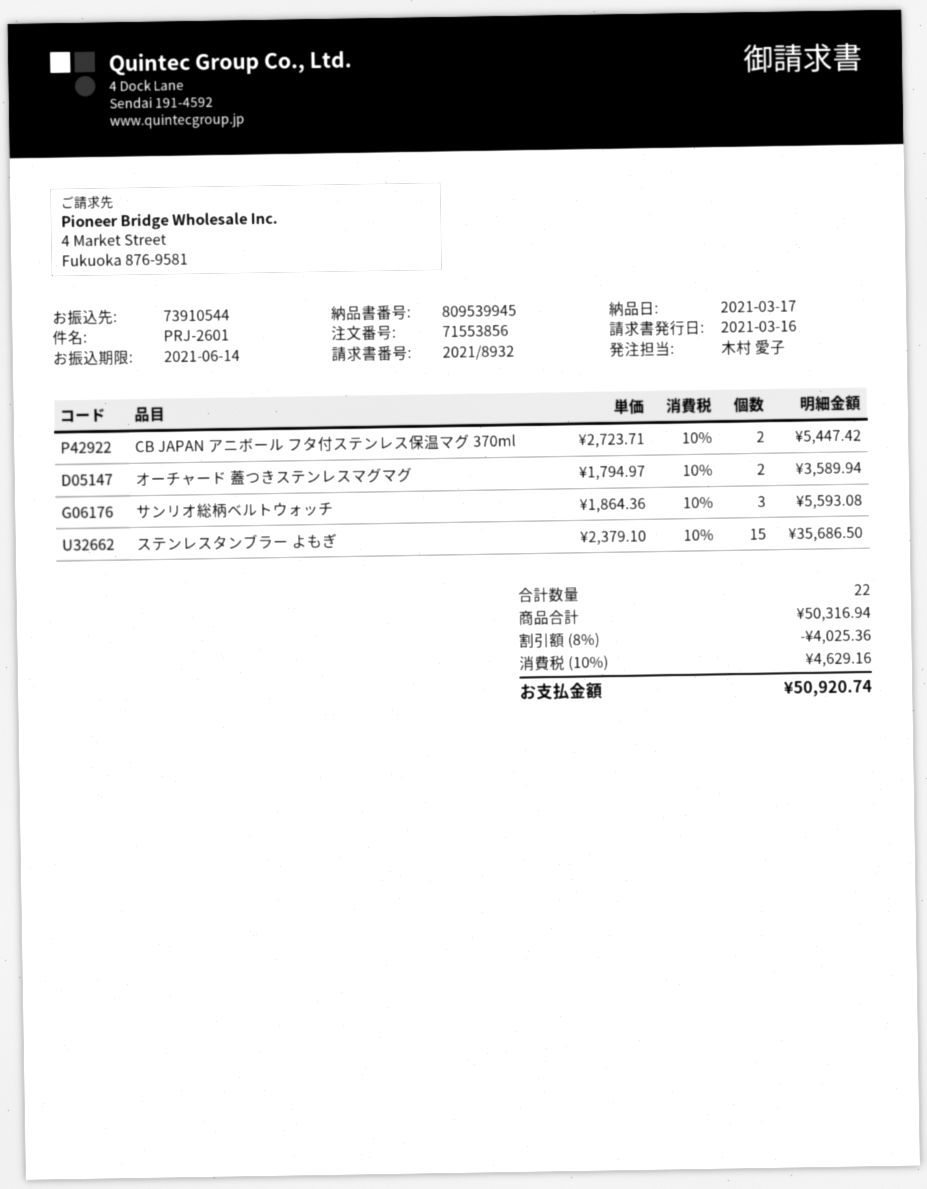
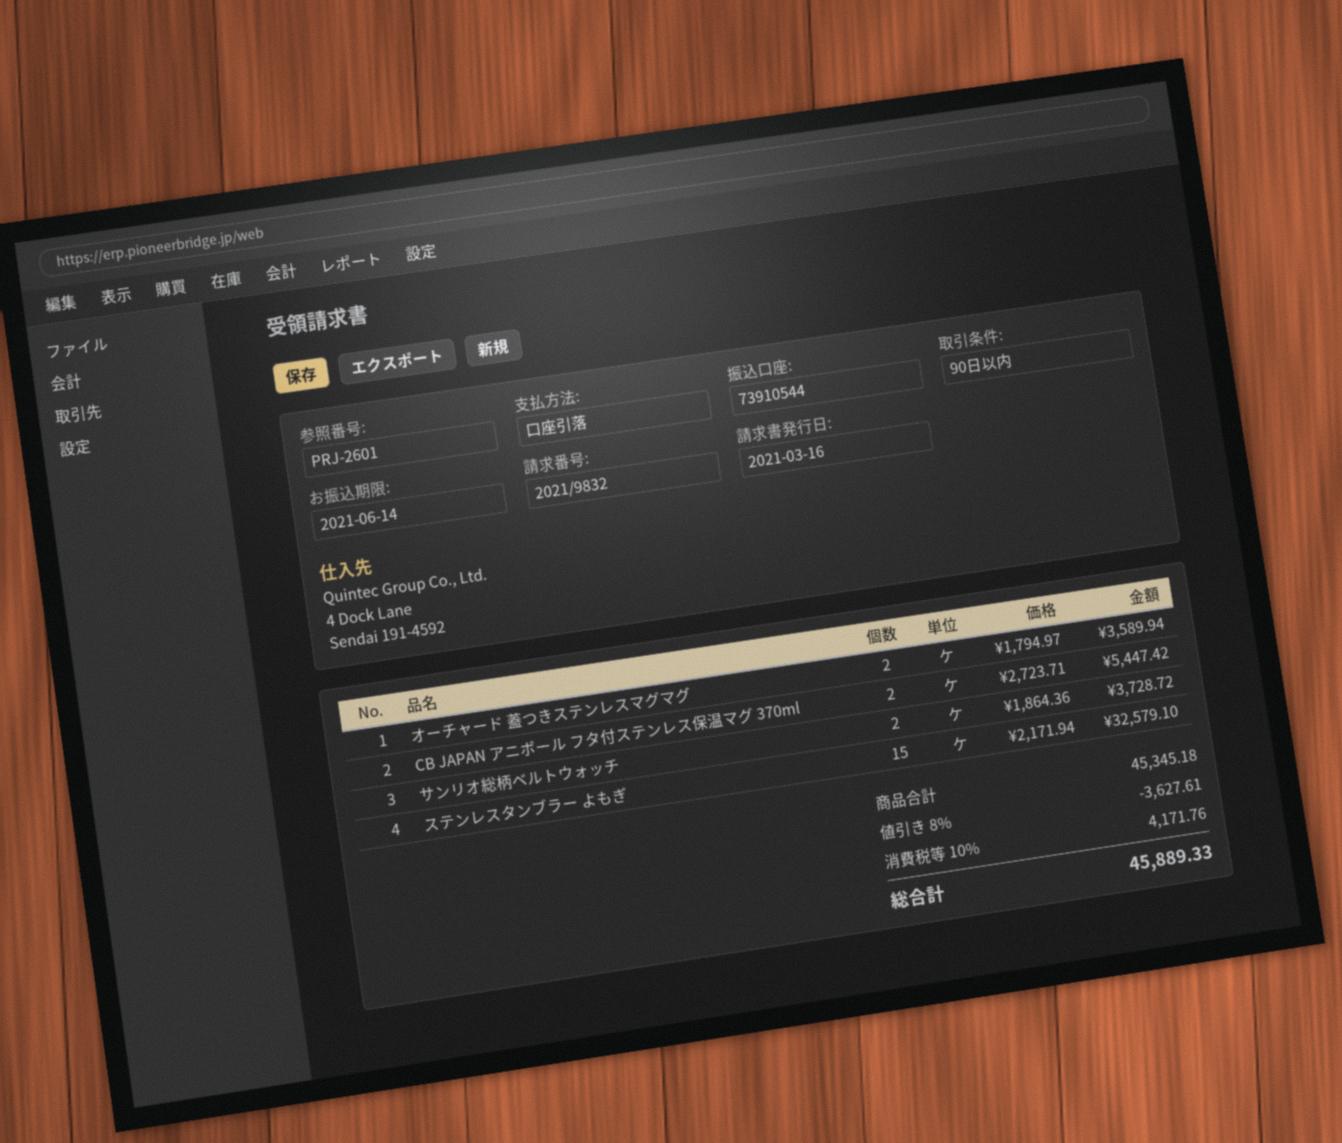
invoice number: 2021/8932 -> 2021/9832
サンリオ総柄ベルトウォッチ: 3 x 1864.36 = 5593.08 -> 2 x 1864.36 = 3728.72
ステンレスタンブラー よもぎ: 15 x 2379.10 = 35686.50 -> 15 x 2171.94 = 32579.10
subtotal: 50316.94 -> 45345.18
discount: 8% = 4025.36 -> 8% = 3627.61
tax: 10% = 4629.16 -> 10% = 4171.76
total: 50920.74 -> 45889.33

